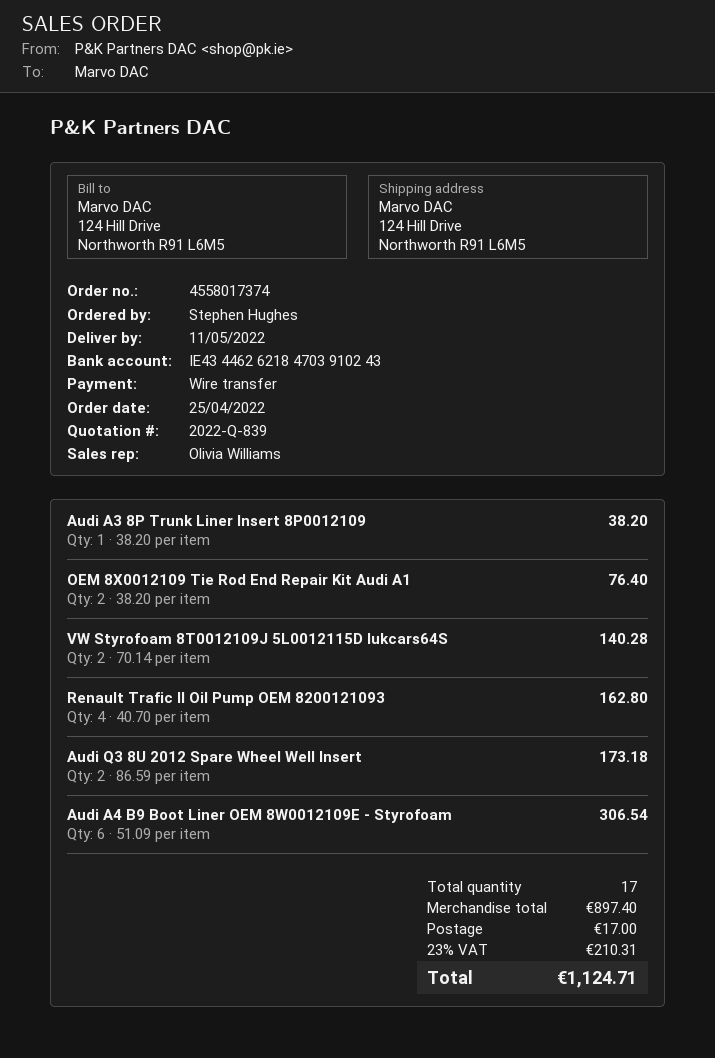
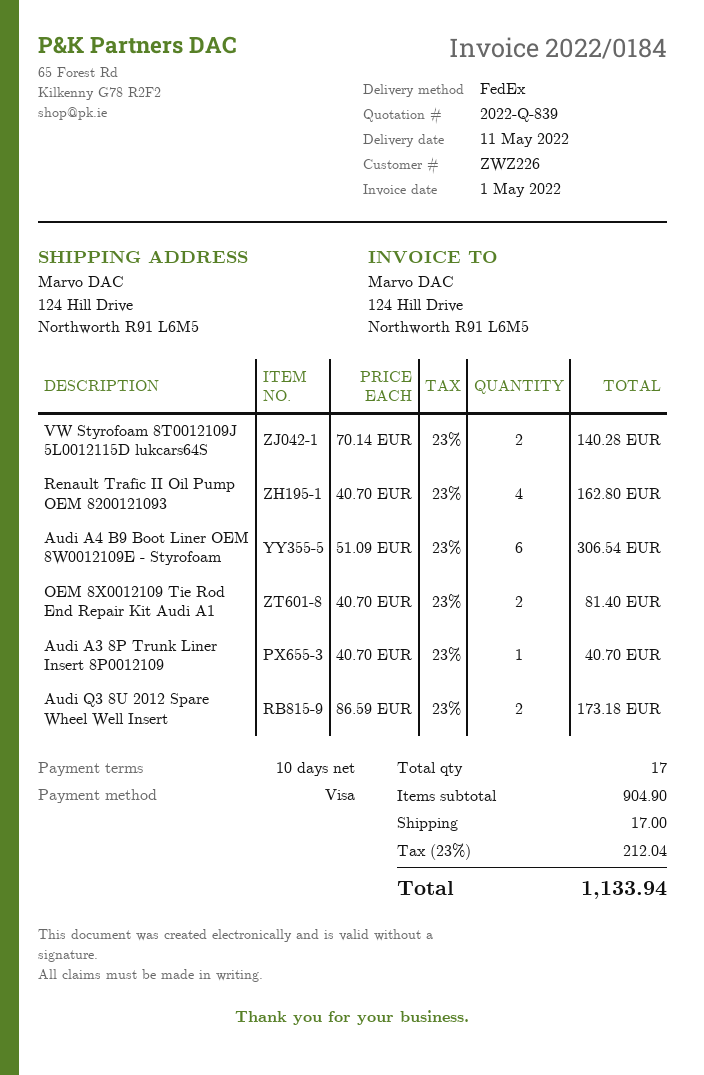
payment method: bank transfer -> Visa
Audi A3 8P Trunk Liner Insert 8P0012109: 1 x 38.20 = 38.20 -> 1 x 40.70 = 40.70
OEM 8X0012109 Tie Rod End Repair Kit Audi A1: 2 x 38.20 = 76.40 -> 2 x 40.70 = 81.40
subtotal: 897.40 -> 904.90
tax: 23% = 210.31 -> 23% = 212.04
total: 1124.71 -> 1133.94

